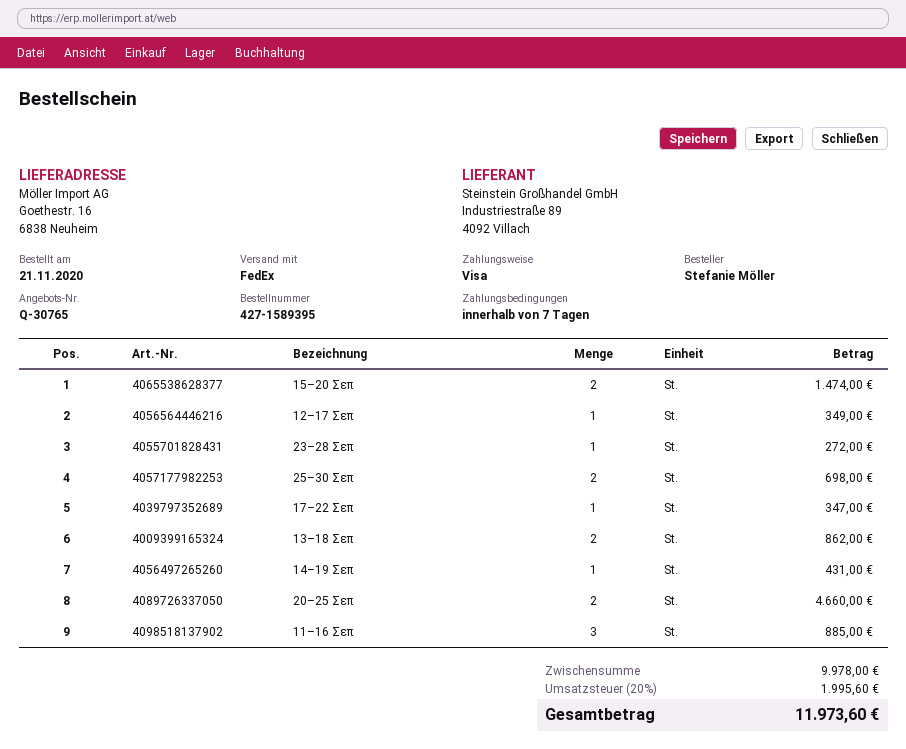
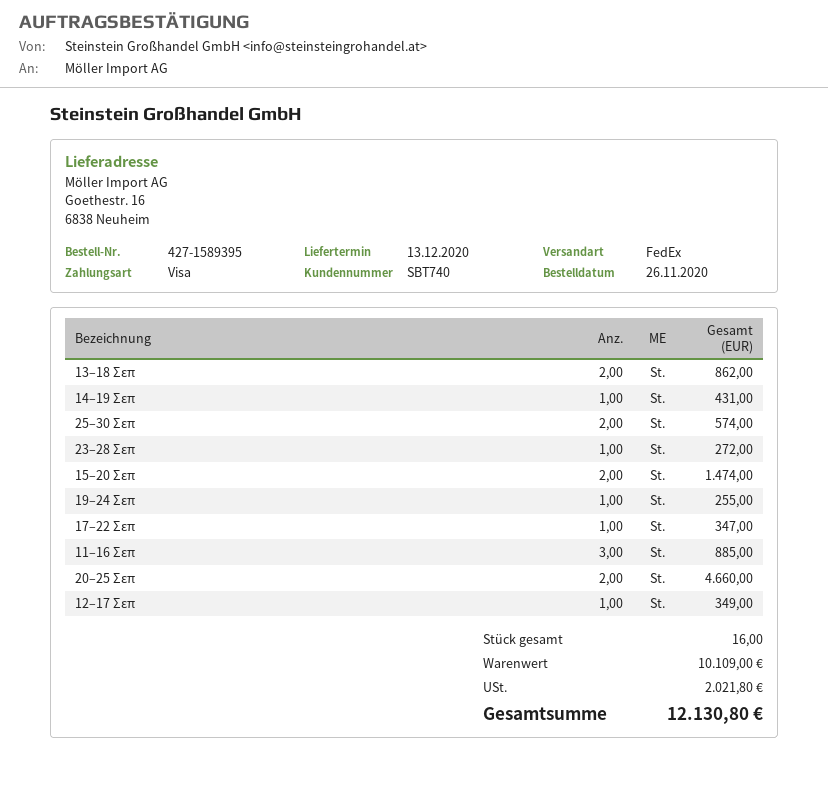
order date: 2020-11-21 -> 2020-11-26
25–30 Σεπ: 2 for 698.00 -> 2 for 574.00
19–24 Σεπ: none -> 1 for 255.00
subtotal: 9978.00 -> 10109.00
tax: 1995.60 -> 2021.80
total: 11973.60 -> 12130.80

